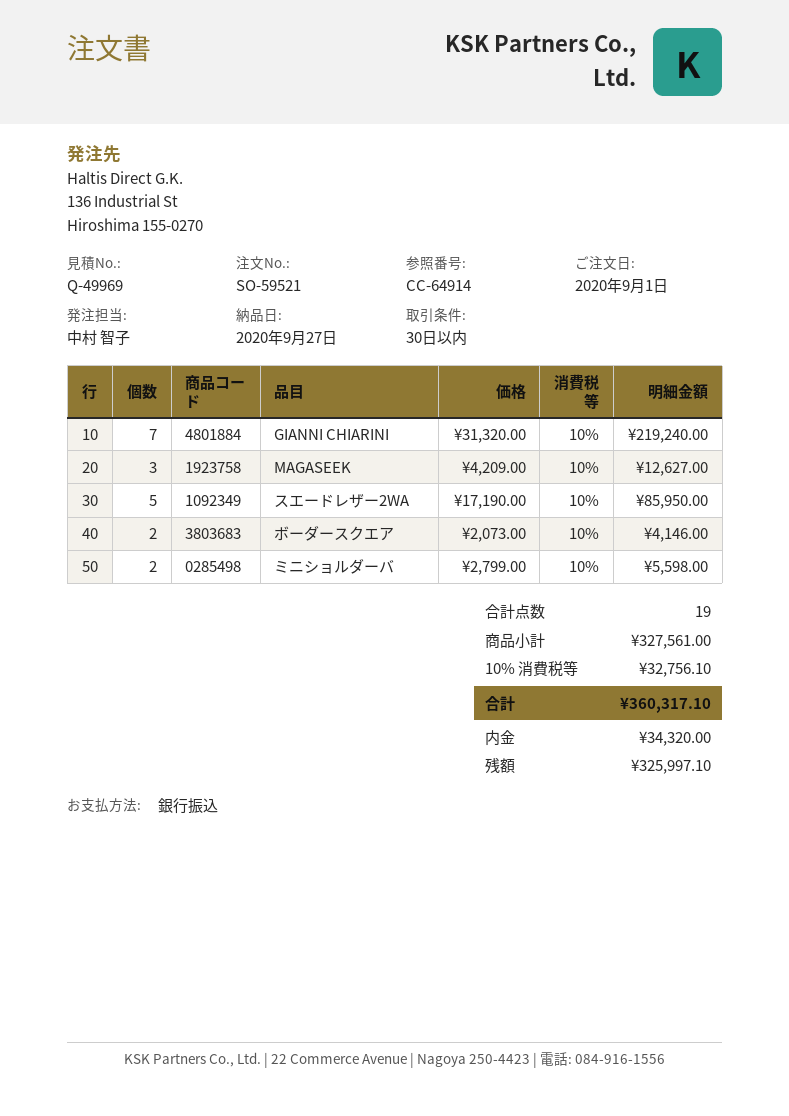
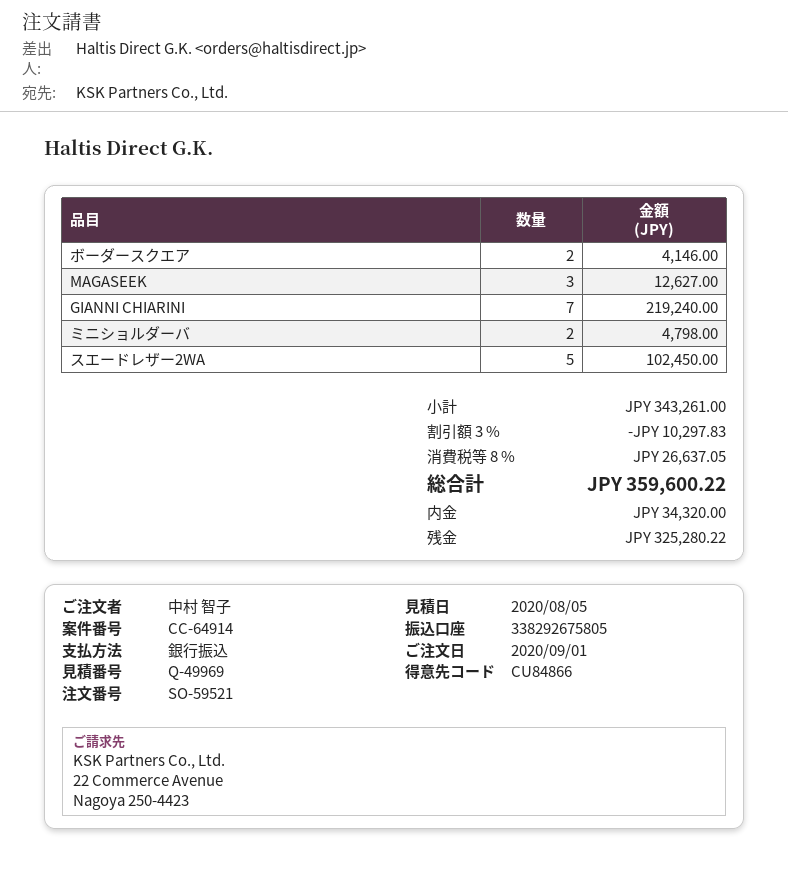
スエードレザー2WA: 5 for 85950.00 -> 5 for 102450.00
ミニショルダーバ: 2 for 5598.00 -> 2 for 4798.00
subtotal: 327561.00 -> 343261.00
discount: none -> 3% = 10297.83
tax: 10% = 32756.10 -> 8% = 26637.05
total: 360317.10 -> 359600.22
balance: 325997.10 -> 325280.22

